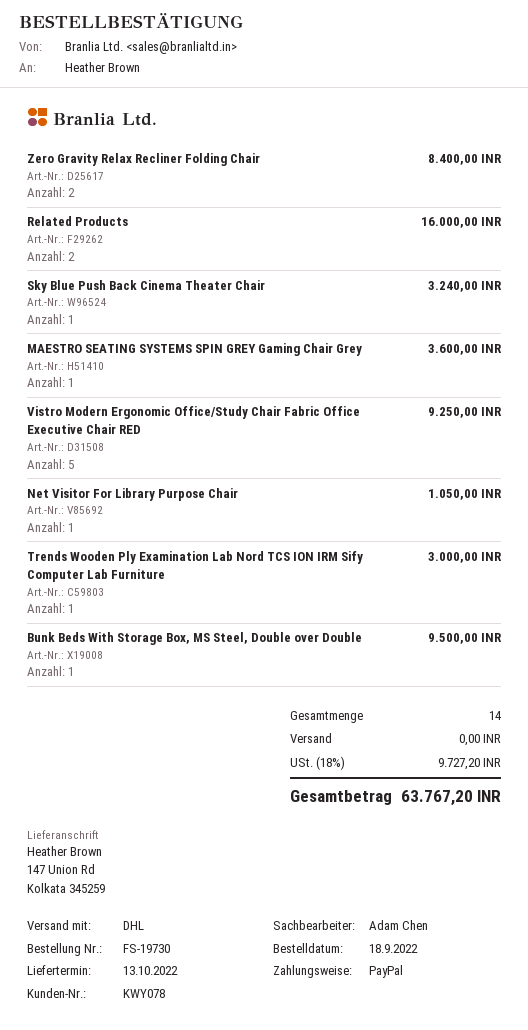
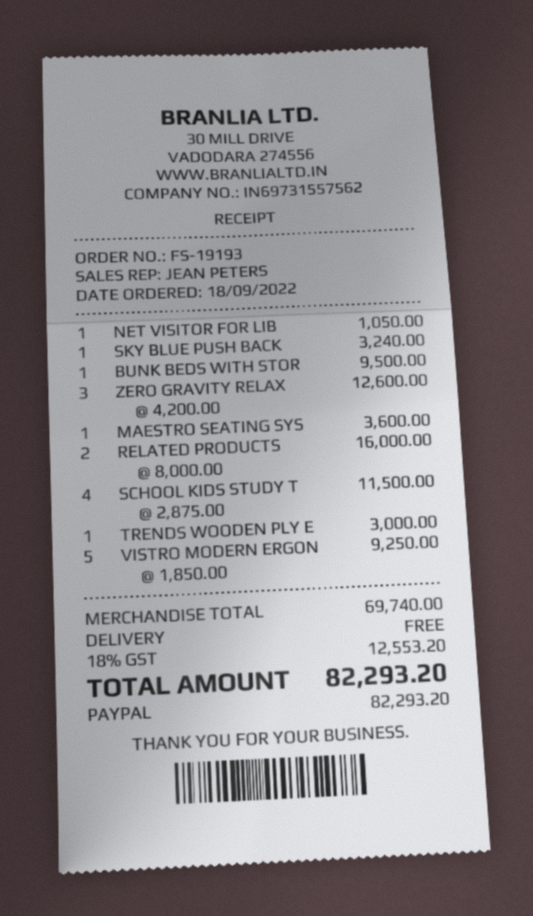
order number: FS-19730 -> FS-19193
sales rep: Adam Chen -> JEAN PETERS
Zero Gravity Relax Recliner Folding Chair: 2 for 8400.00 -> 3 for 12600.00
SCHOOL KIDS STUDY T: none -> 4 for 11500.00
tax: 18% = 9727.20 -> 18% = 12553.20
total: 63767.20 -> 82293.20

